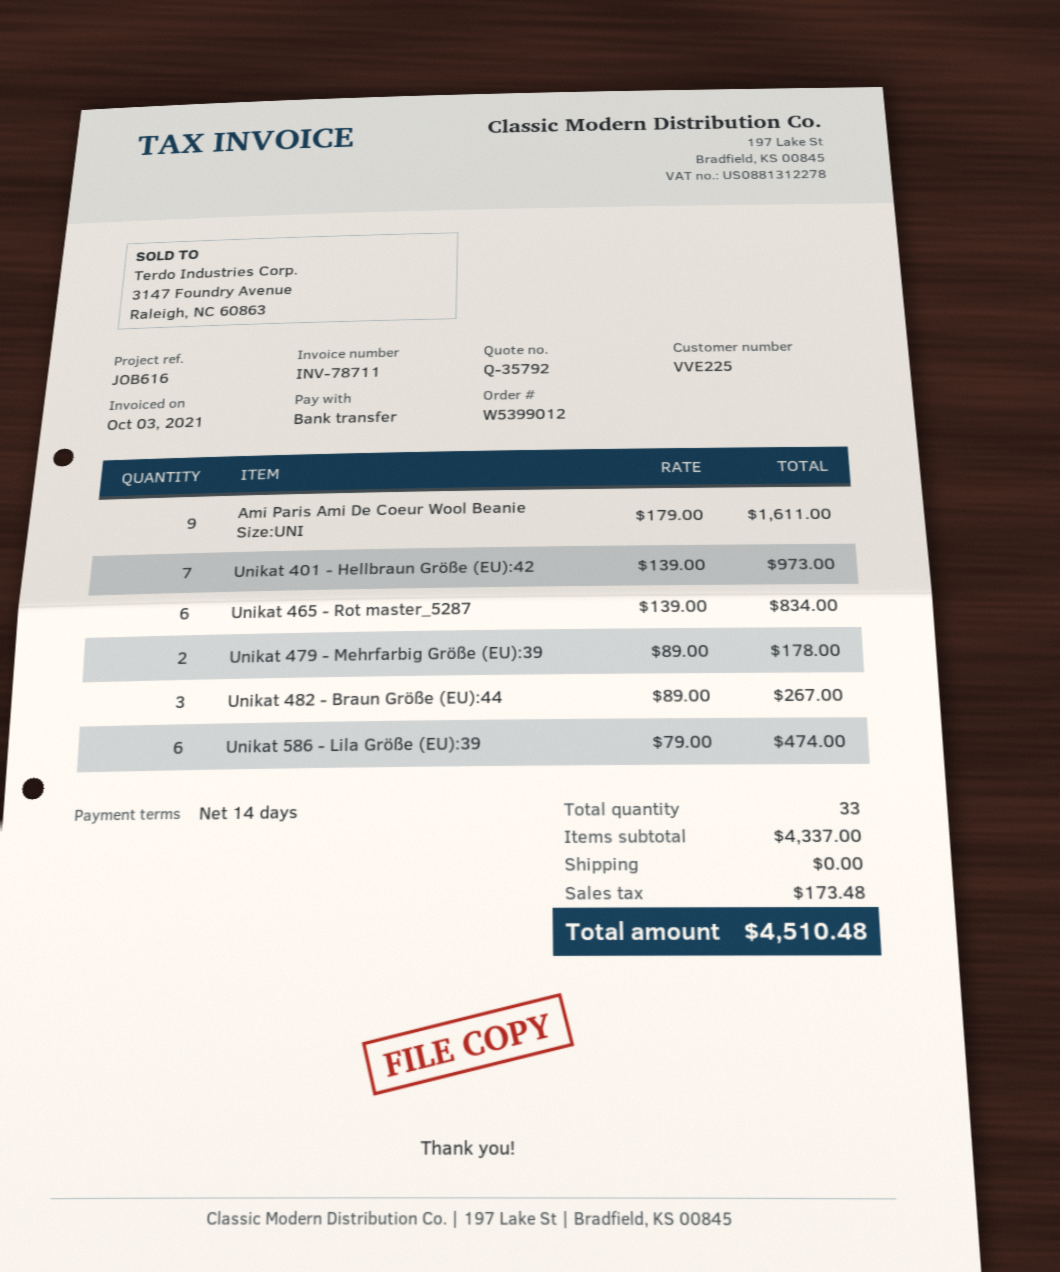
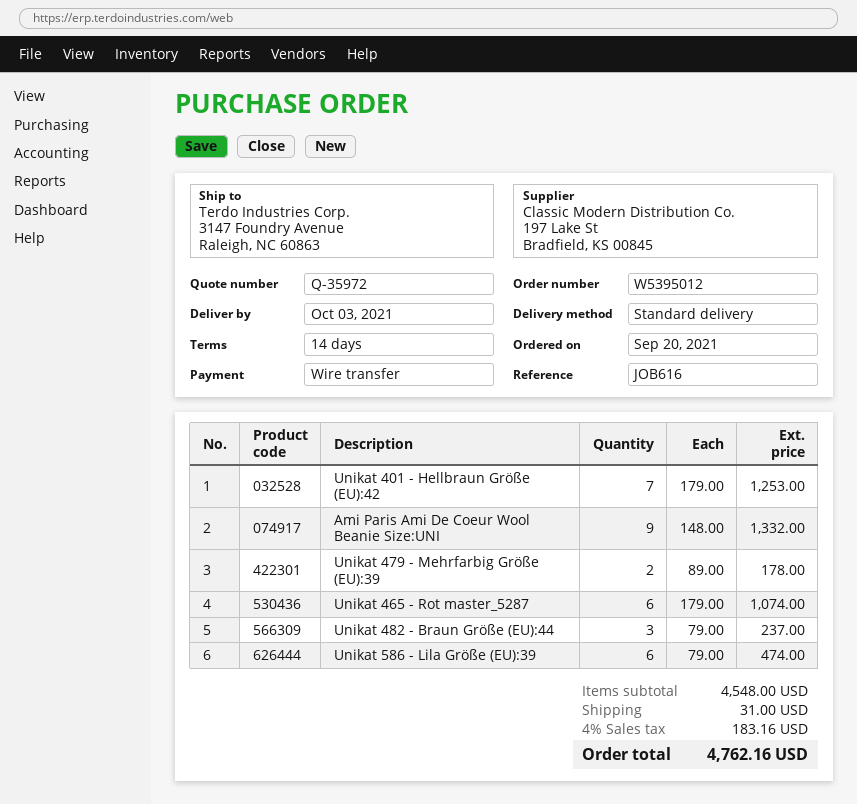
quote number: Q-35792 -> Q-35972
order number: W5399012 -> W5395012
Ami Paris Ami De Coeur Wool Beanie Size:UNI: 9 x 179.00 = 1611.00 -> 9 x 148.00 = 1332.00
Unikat 401 - Hellbraun Größe (EU):42: 7 x 139.00 = 973.00 -> 7 x 179.00 = 1253.00
Unikat 465 - Rot master_5287: 6 x 139.00 = 834.00 -> 6 x 179.00 = 1074.00
Unikat 482 - Braun Größe (EU):44: 3 x 89.00 = 267.00 -> 3 x 79.00 = 237.00
subtotal: 4337.00 -> 4548.00
shipping: 0.00 -> 31.00
tax: 173.48 -> 183.16
total: 4510.48 -> 4762.16

